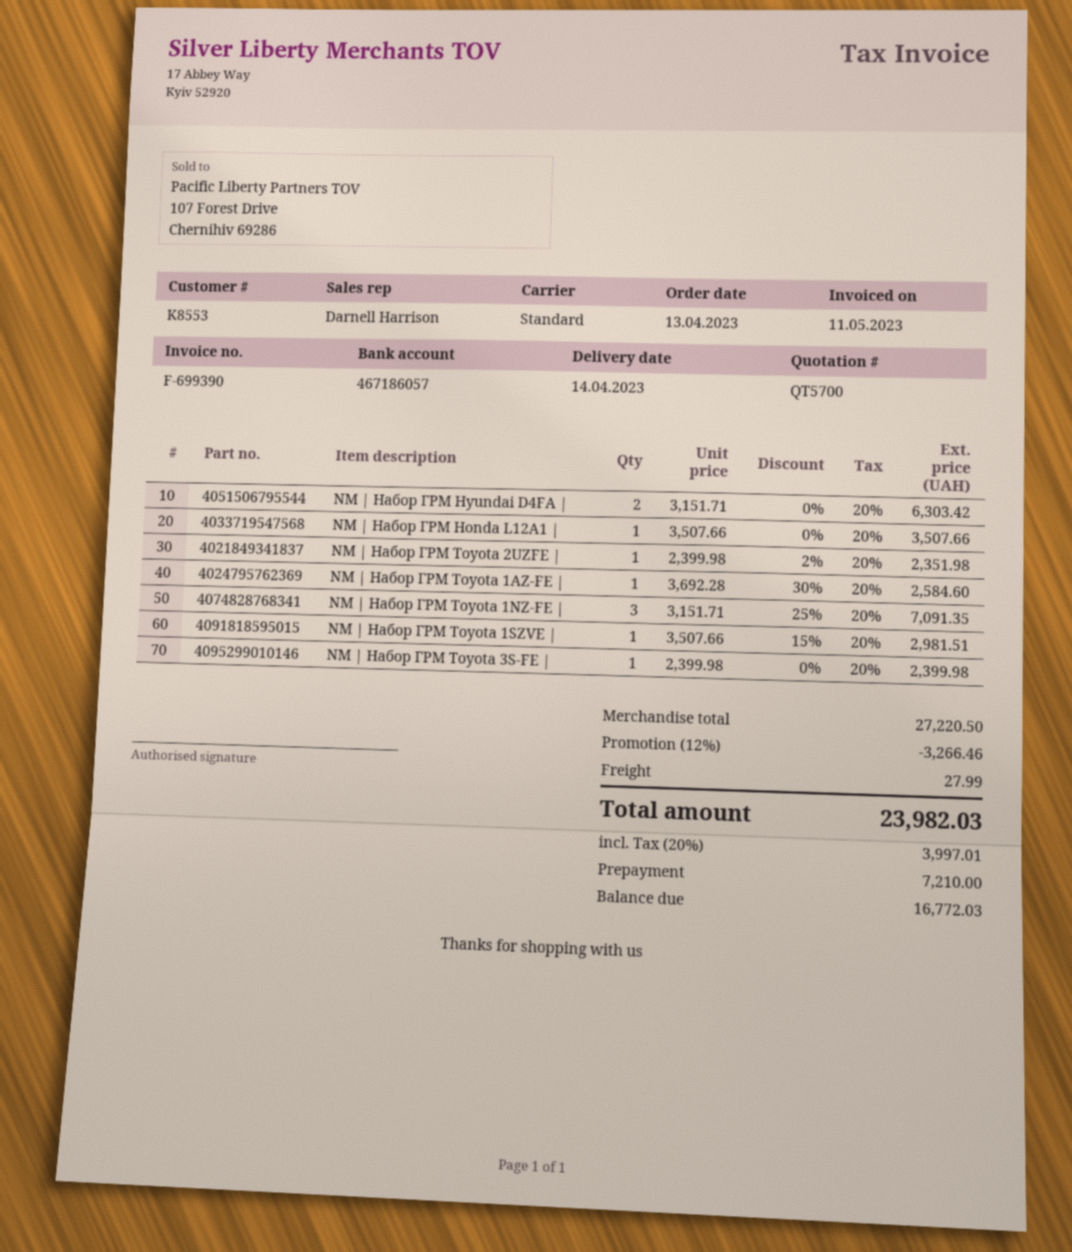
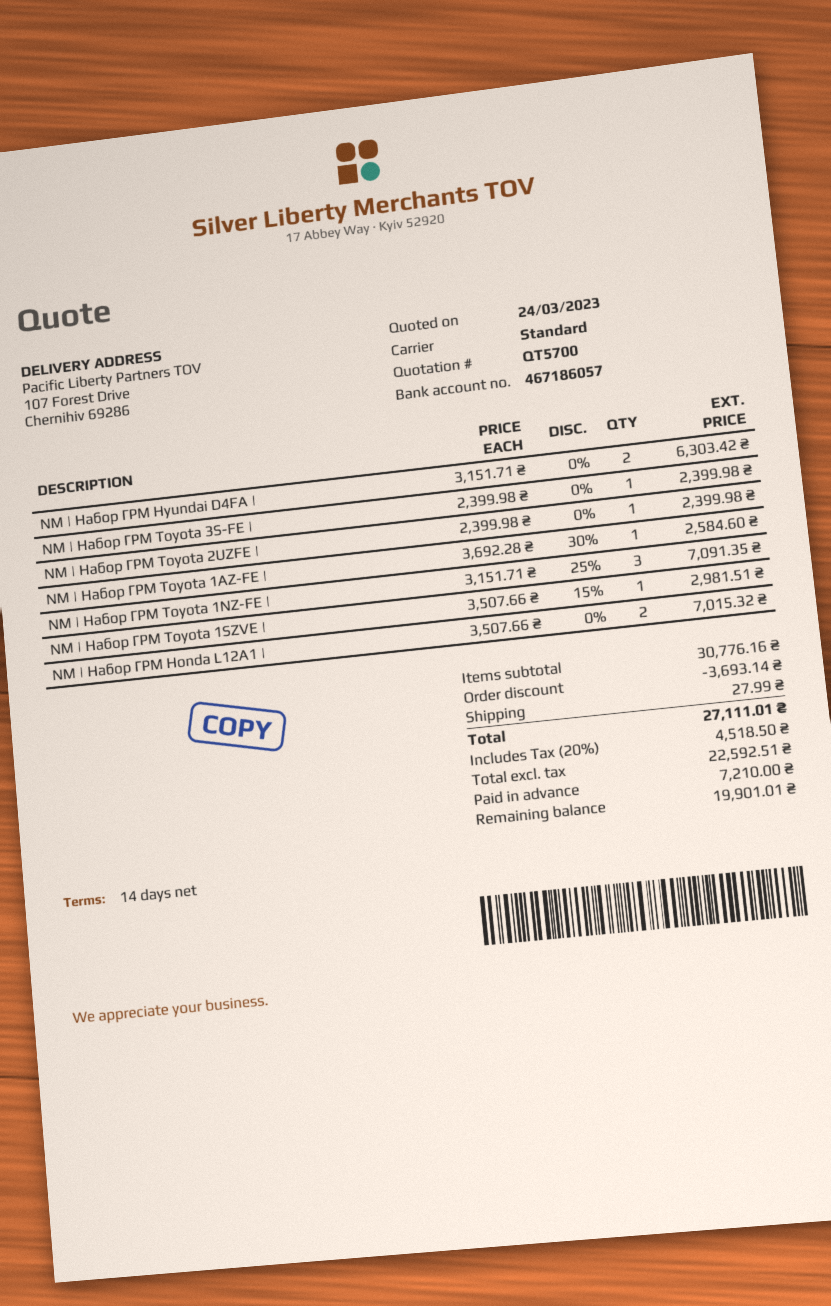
NM | Набор ГРМ Honda L12A1 |: 1 x 3507.66 = 3507.66 -> 2 x 3507.66 = 7015.32
NM | Набор ГРМ Toyota 2UZFE |: 1 x 2399.98 - 2% = 2351.98 -> 1 x 2399.98 = 2399.98
subtotal: 27220.50 -> 30776.16
discount: 3266.46 -> 3693.14
tax: 20% = 3997.01 -> 20% = 4518.50
total: 23982.03 -> 27111.01
balance: 16772.03 -> 19901.01

